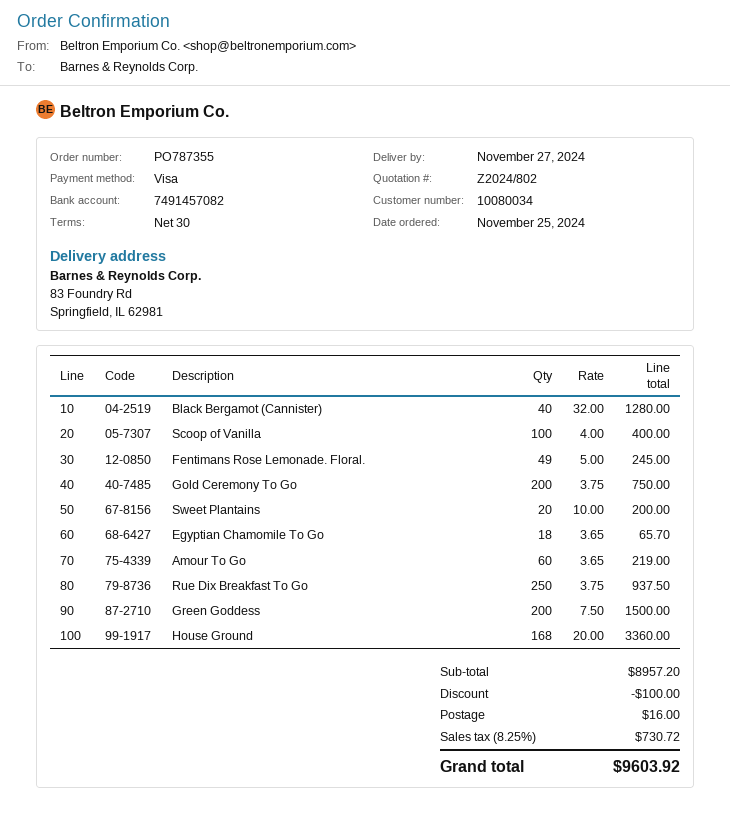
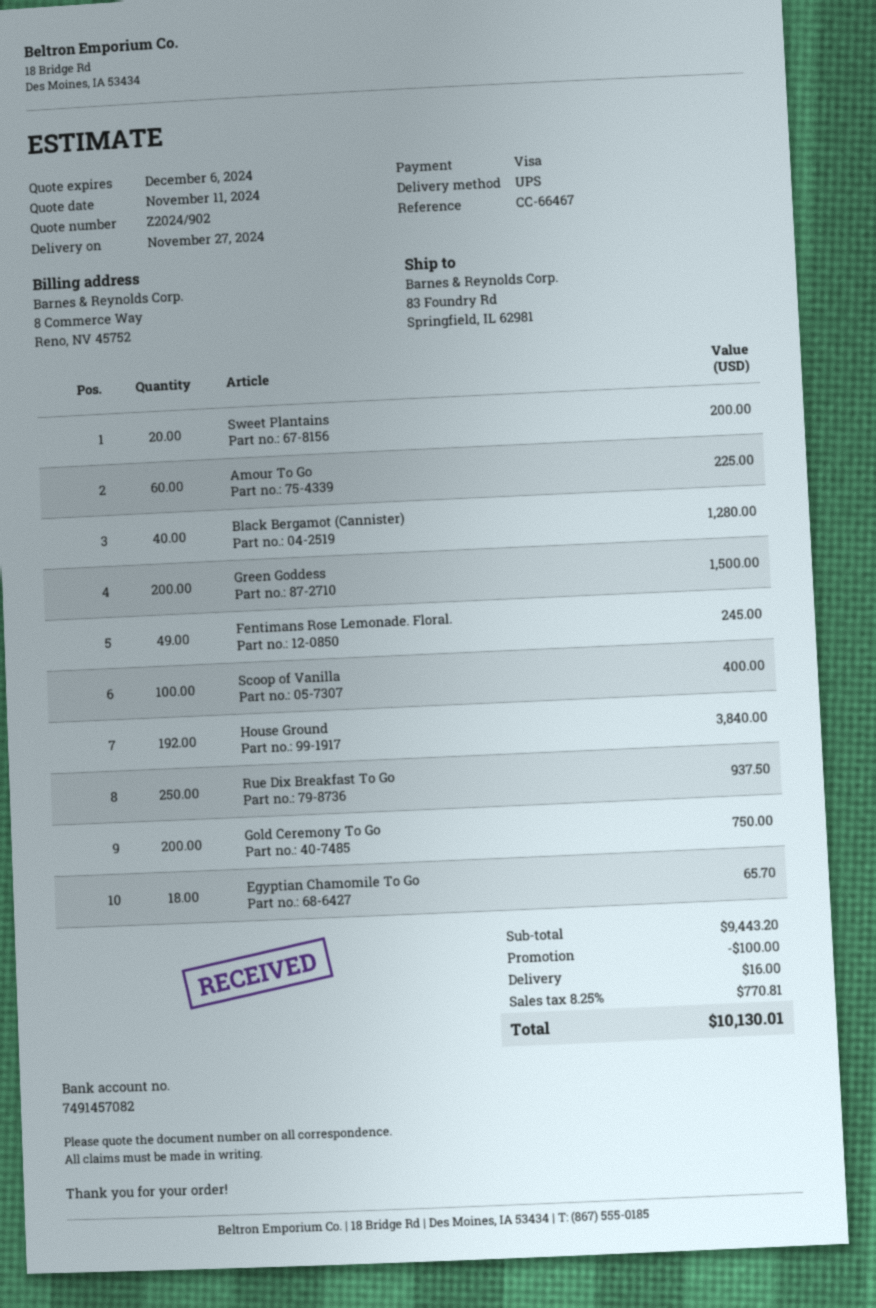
quote number: Z2024/802 -> Z2024/902
Amour To Go: 60 for 219.00 -> 60 for 225.00
House Ground: 168 for 3360.00 -> 192 for 3840.00
subtotal: 8957.20 -> 9443.20
tax: 8.25% = 730.72 -> 8.25% = 770.81
total: 9603.92 -> 10130.01

